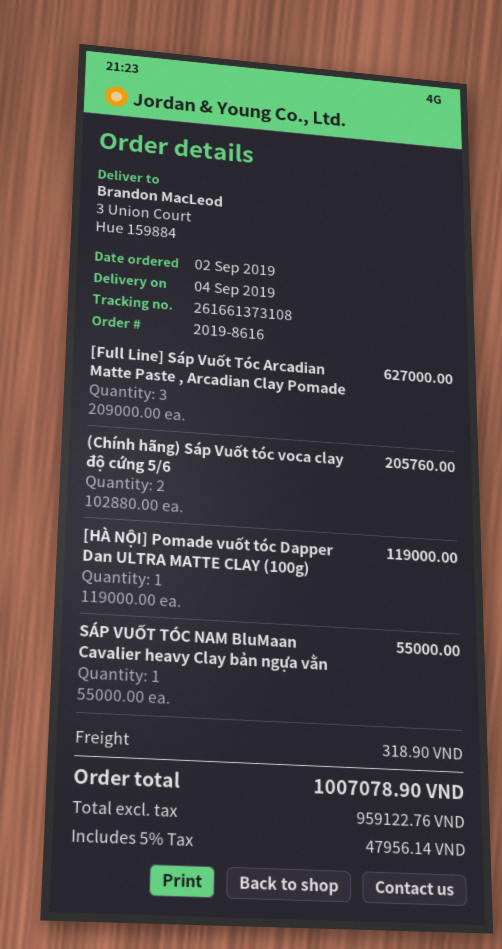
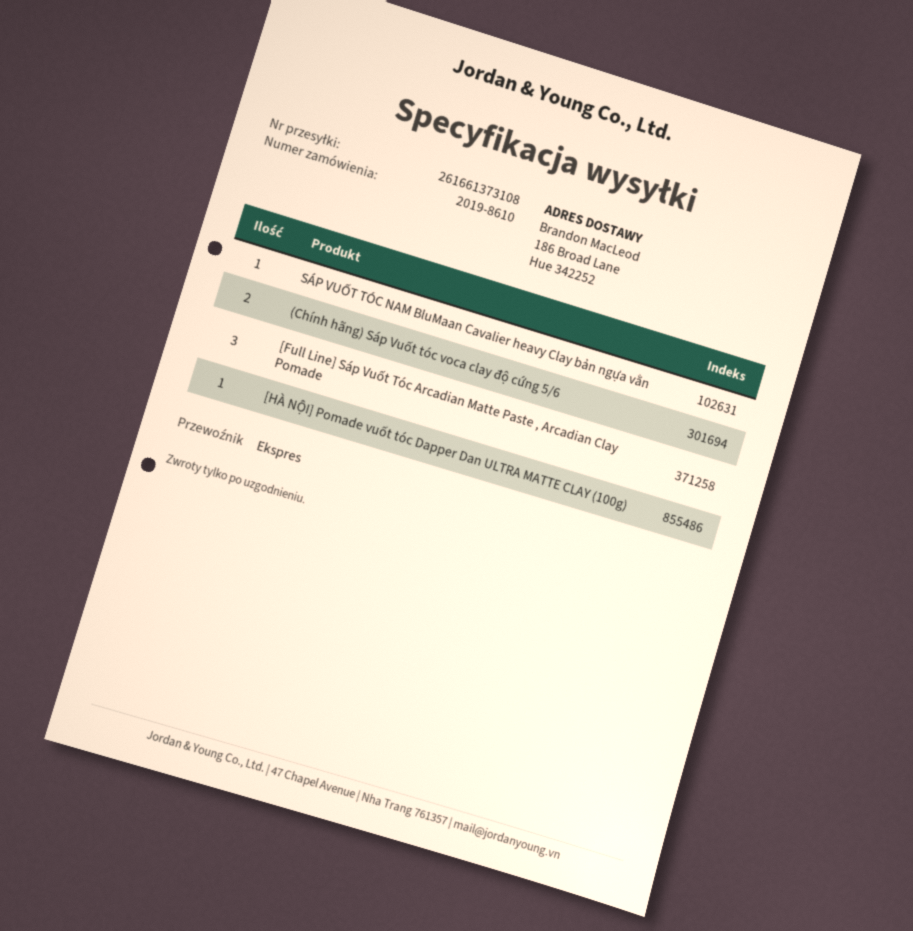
order number: 2019-8616 -> 2019-8610
ship to: 3 Union Court, Hue 159884 -> 186 Broad Lane, Hue 342252

